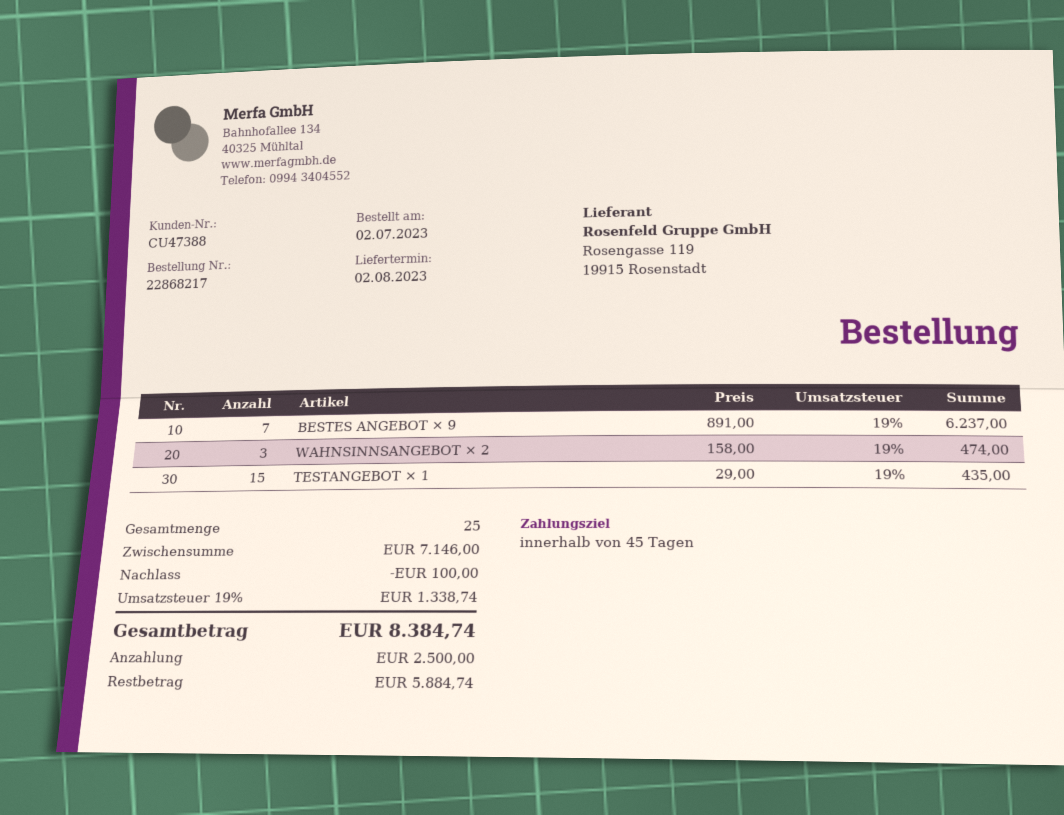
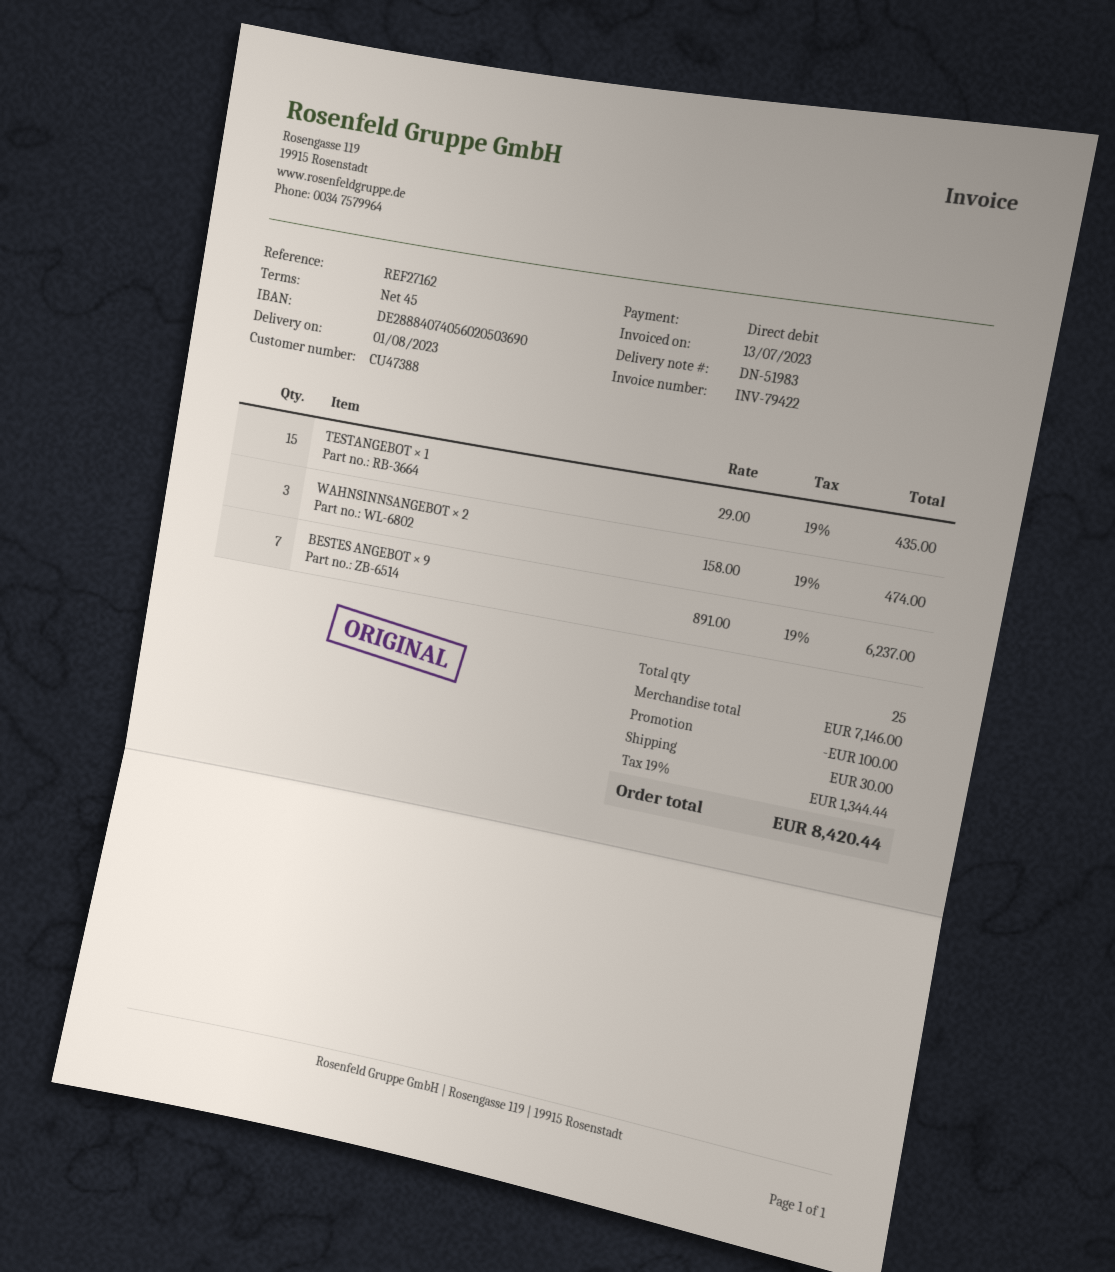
delivery date: 2023-08-02 -> 2023-08-01
shipping: none -> 30.00
tax: 19% = 1338.74 -> 19% = 1344.44
total: 8384.74 -> 8420.44

